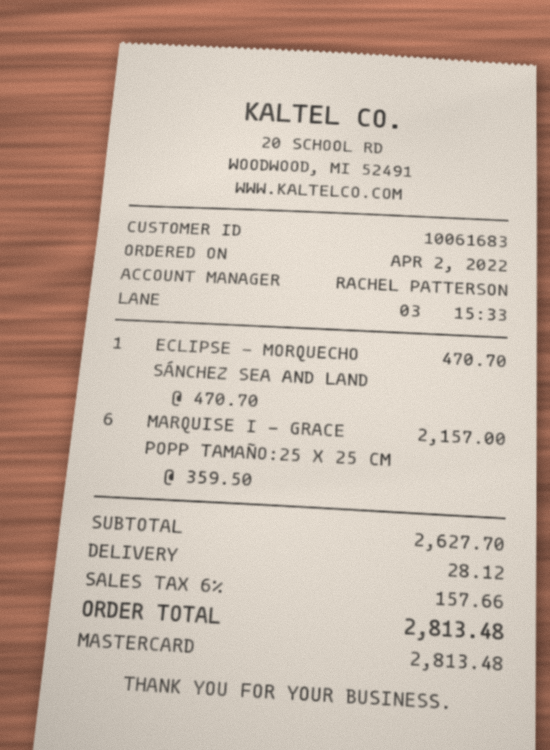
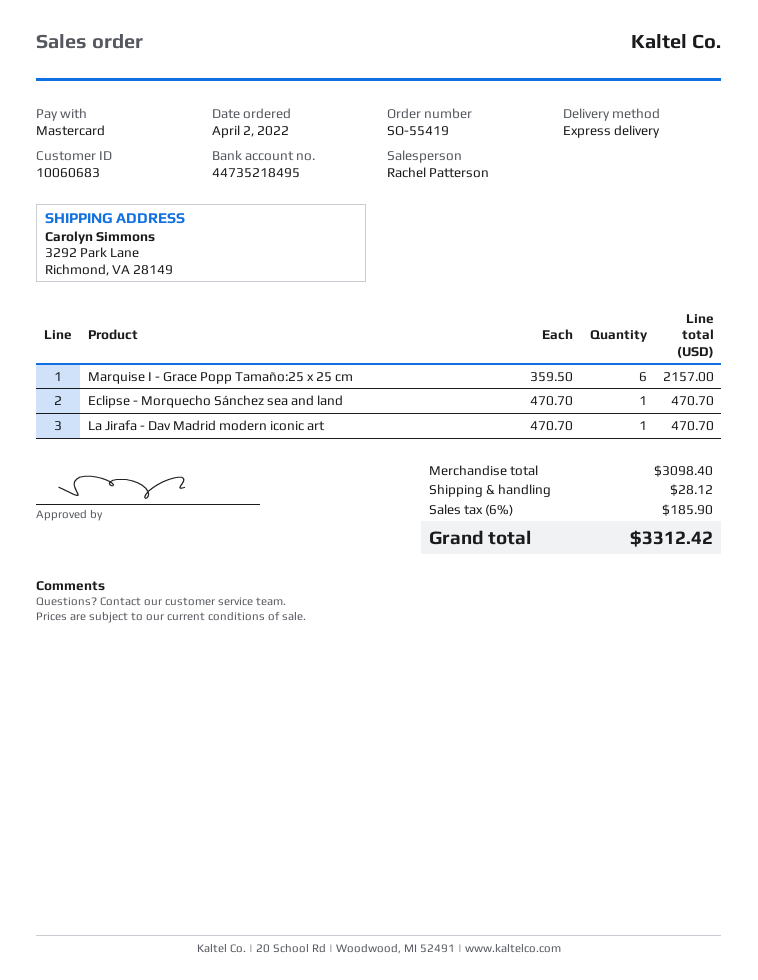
customer number: 10061683 -> 10060683
La Jirafa - Dav Madrid modern iconic art: none -> 1 x 470.70 = 470.70
subtotal: 2627.70 -> 3098.40
tax: 6% = 157.66 -> 6% = 185.90
total: 2813.48 -> 3312.42

